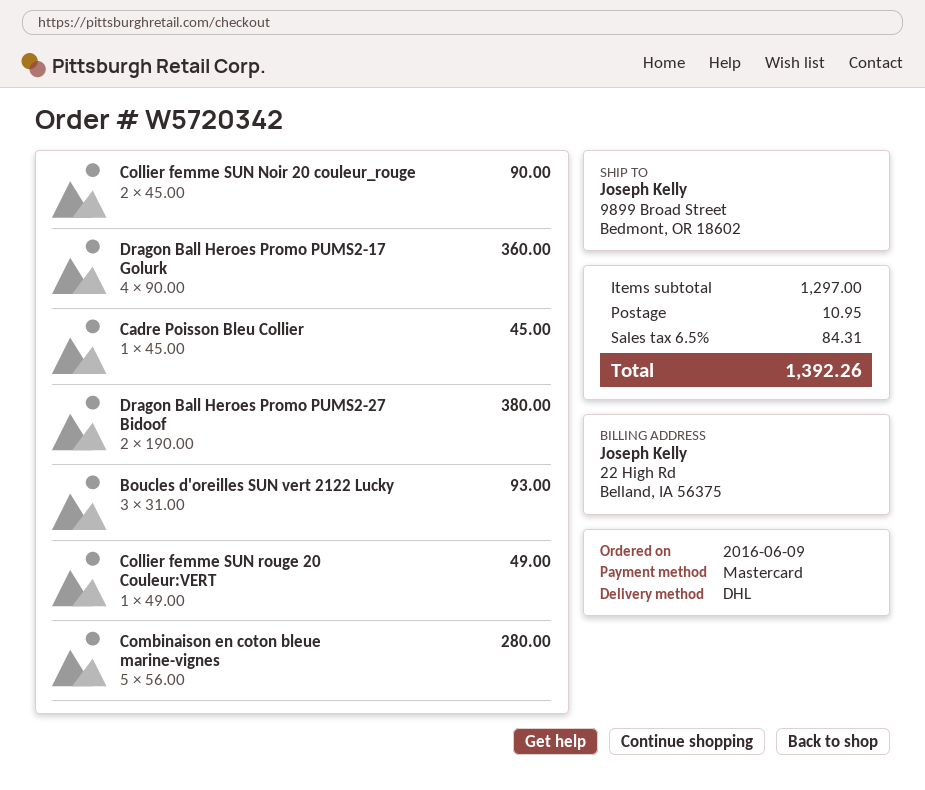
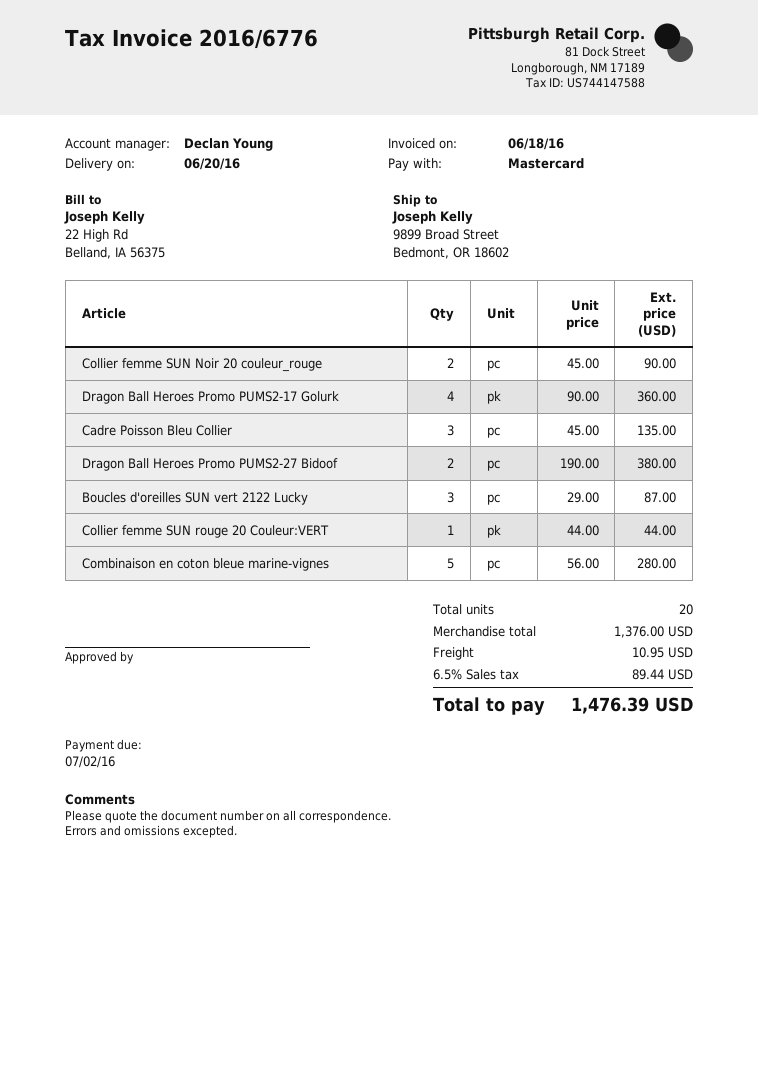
Cadre Poisson Bleu Collier: 1 x 45.00 = 45.00 -> 3 x 45.00 = 135.00
Boucles d'oreilles SUN vert 2122 Lucky: 3 x 31.00 = 93.00 -> 3 x 29.00 = 87.00
Collier femme SUN rouge 20 Couleur:VERT: 1 x 49.00 = 49.00 -> 1 x 44.00 = 44.00
subtotal: 1297.00 -> 1376.00
tax: 6.5% = 84.31 -> 6.5% = 89.44
total: 1392.26 -> 1476.39

